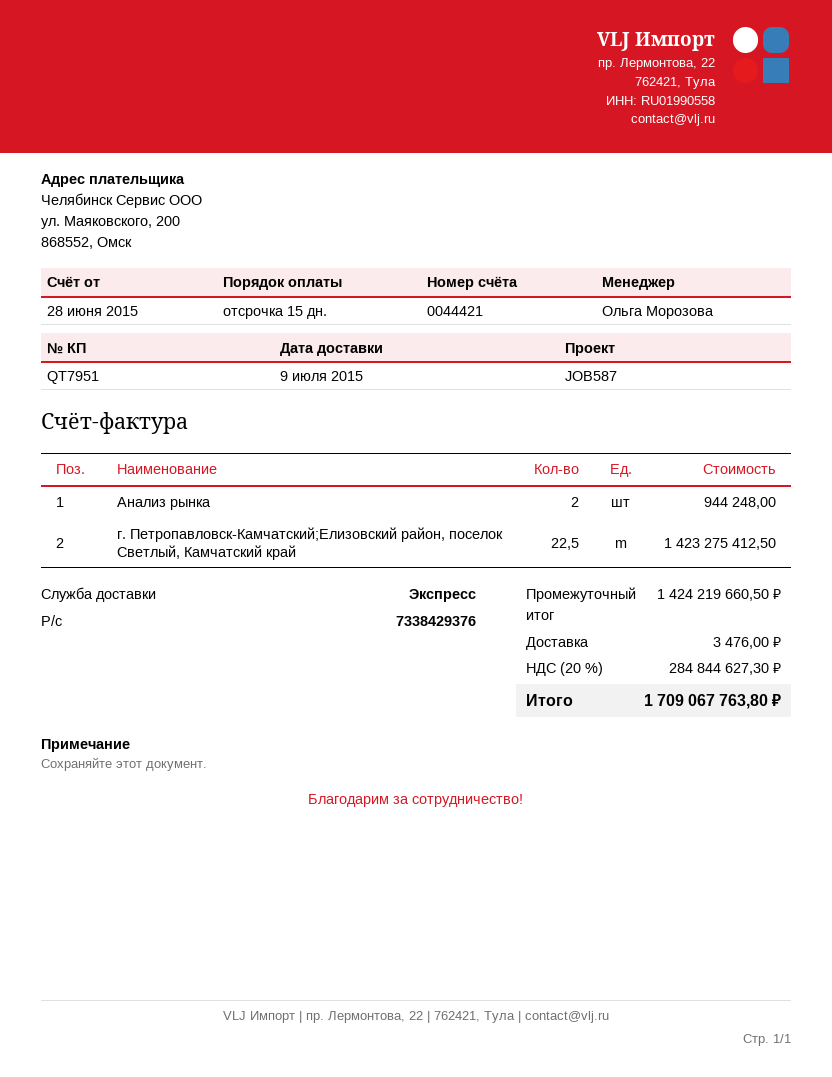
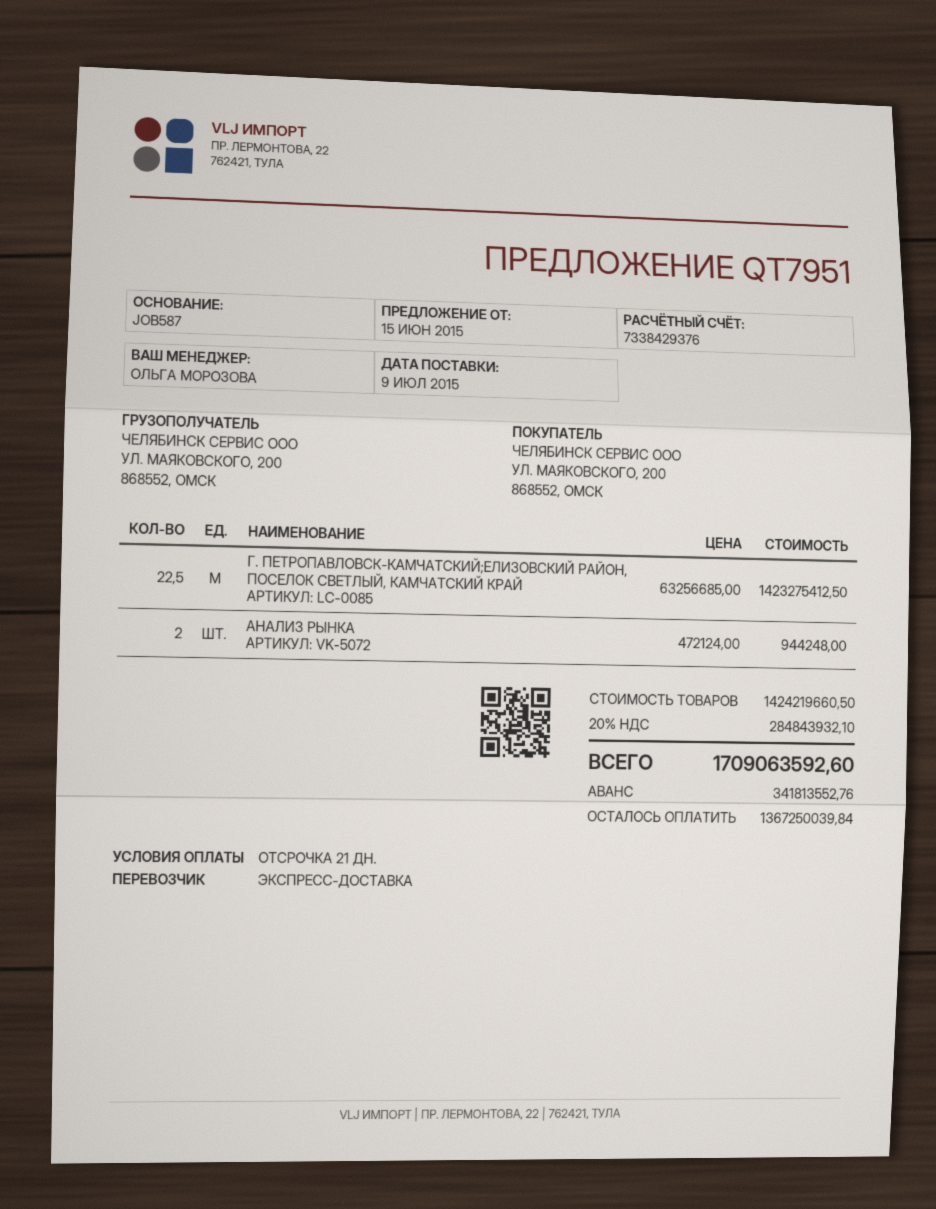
payment terms: 15 days -> 21 days
shipping: 3476.00 -> none
tax: 20% = 284844627.30 -> 20% = 284843932.10
total: 1709067763.80 -> 1709063592.60

